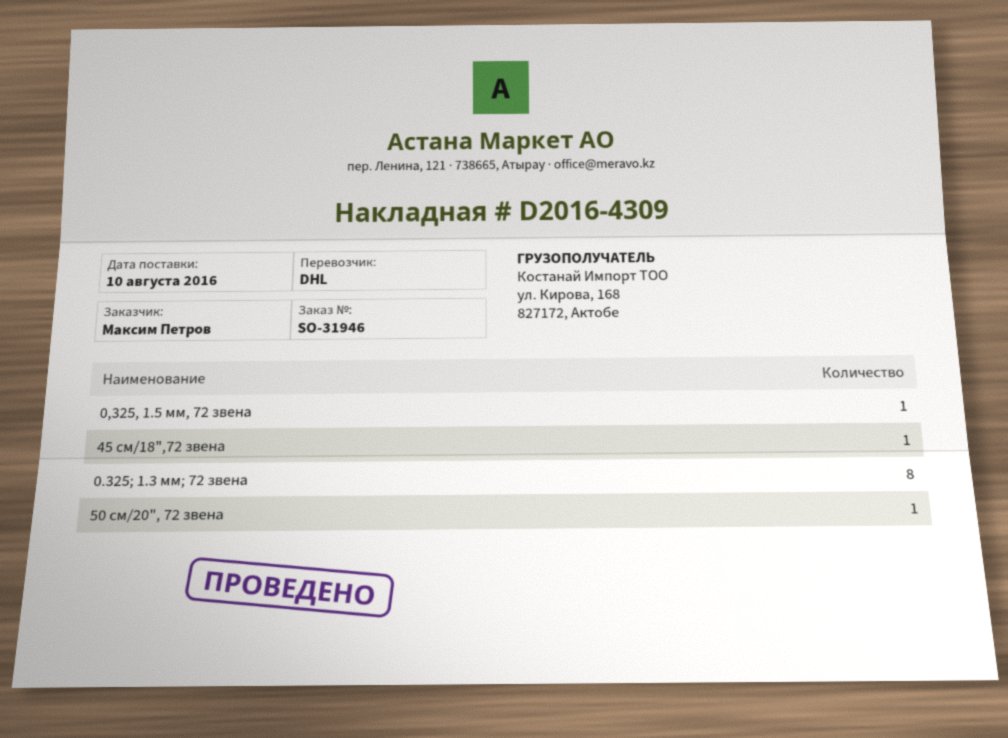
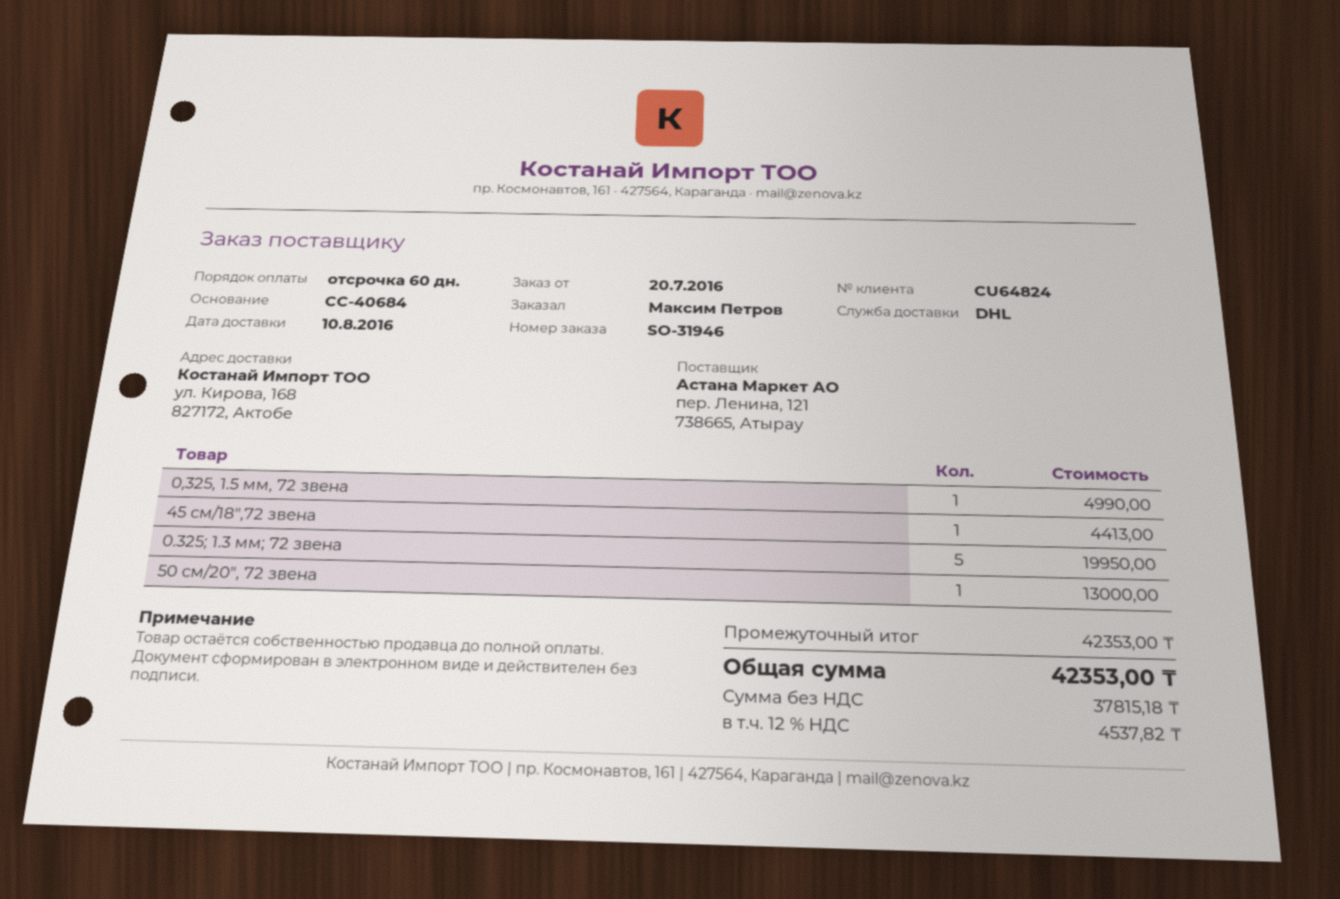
0.325; 1.3 мм; 72 звена: 8 -> 5

